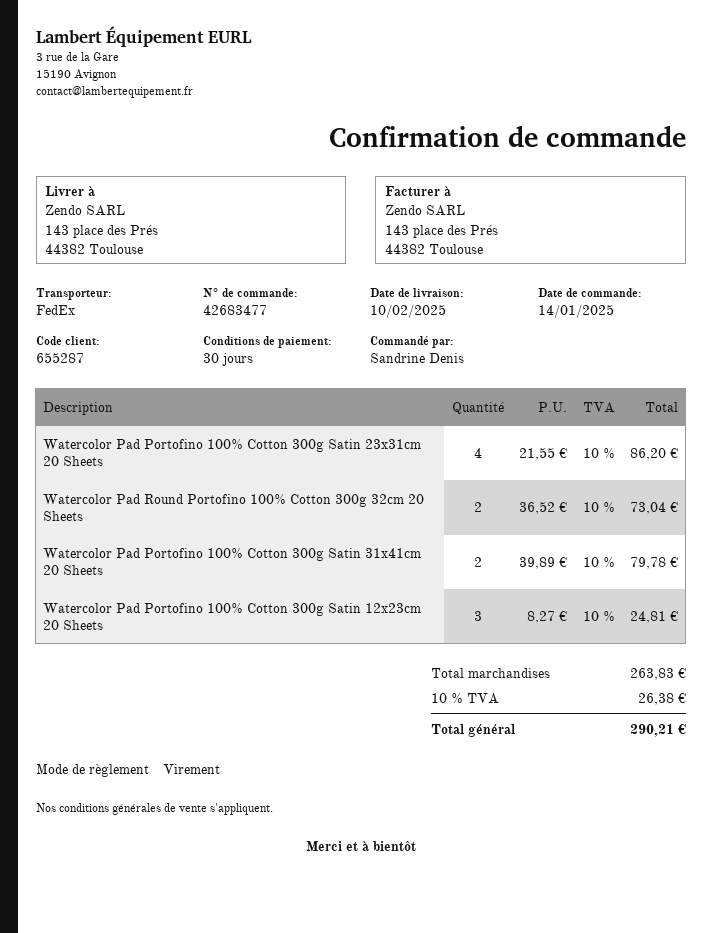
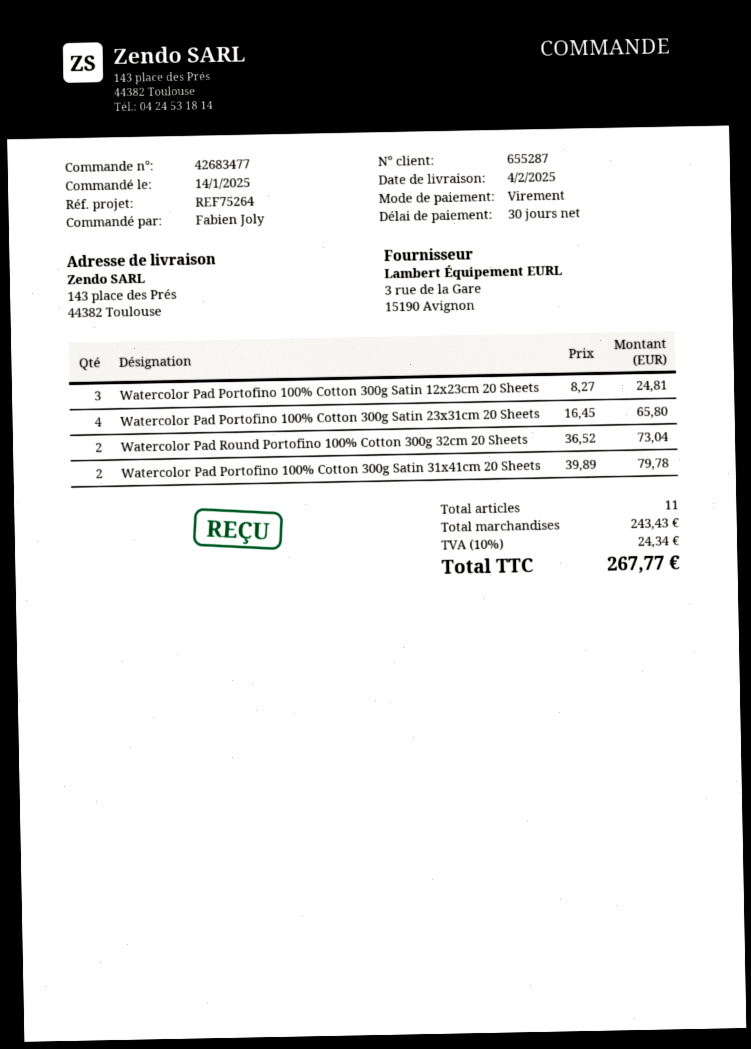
delivery date: 2025-02-10 -> 2025-02-04
ordered by: Sandrine Denis -> Fabien Joly
Watercolor Pad Portofino 100% Cotton 300g Satin 23x31cm 20 Sheets: 4 x 21.55 = 86.20 -> 4 x 16.45 = 65.80
subtotal: 263.83 -> 243.43
tax: 10% = 26.38 -> 10% = 24.34
total: 290.21 -> 267.77

